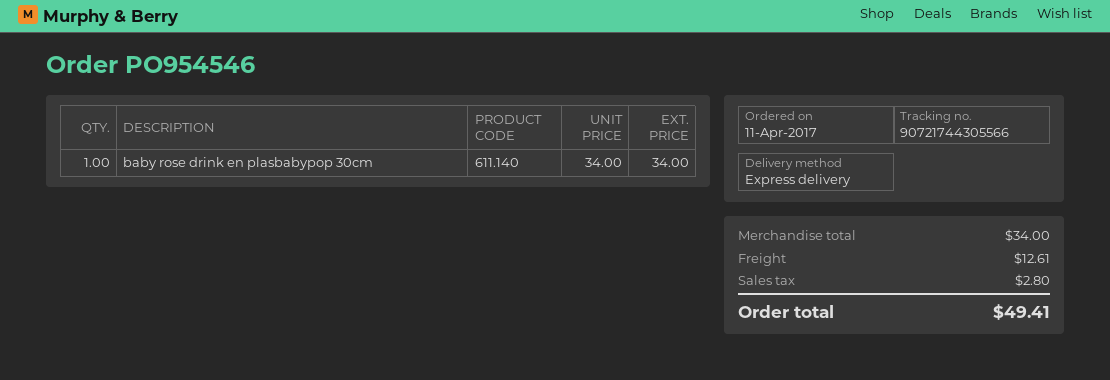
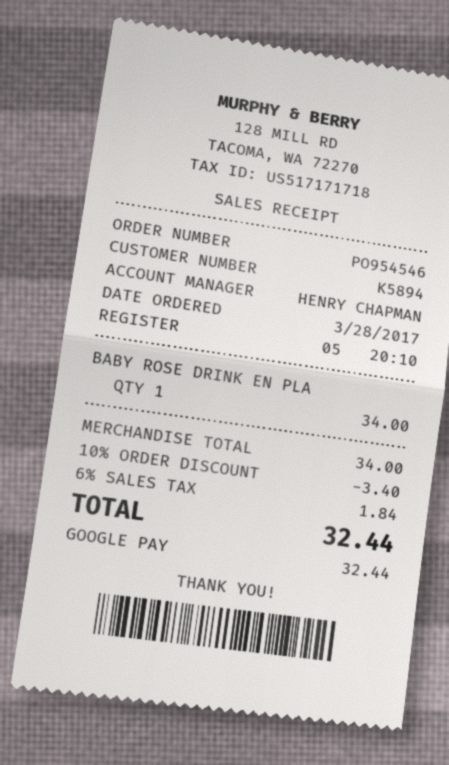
order date: 2017-04-11 -> 2017-03-28
discount: none -> 10% = 3.40
shipping: 12.61 -> none
tax: 2.80 -> 1.84
total: 49.41 -> 32.44

